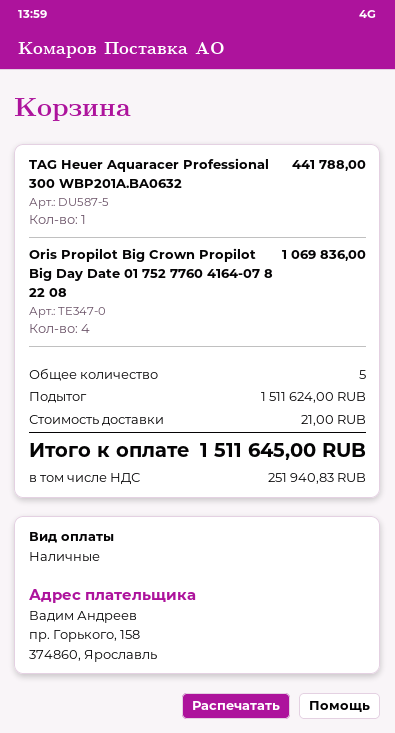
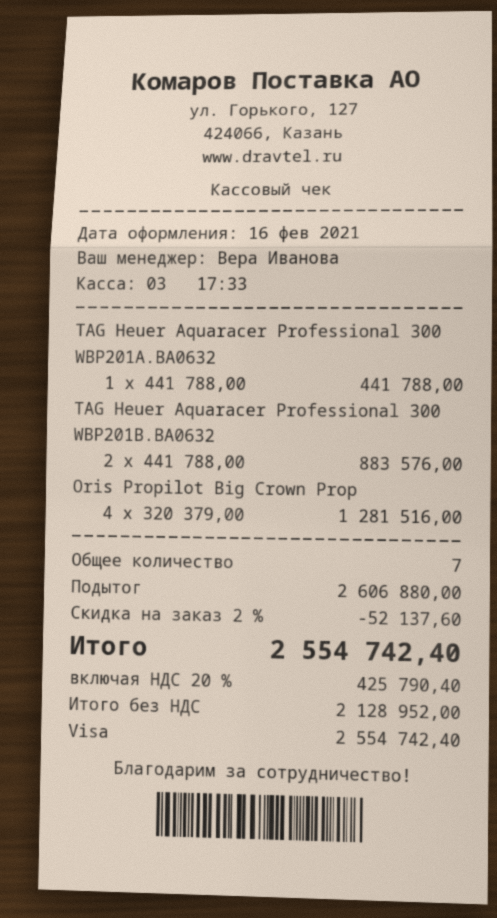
payment method: cash -> Visa
Oris Propilot Big Crown Propilot Big Day Date 01 752 7760 4164-07 8 22 08: 4 for 1069836.00 -> 4 for 1281516.00
TAG Heuer Aquaracer Professional 300 WBP201B.BA0632: none -> 2 for 883576.00
total quantity: 5 -> 7
subtotal: 1511624.00 -> 2606880.00
discount: none -> 2% = 52137.60
shipping: 21.00 -> none
tax: 251940.83 -> 425790.40
total: 1511645.00 -> 2554742.40

